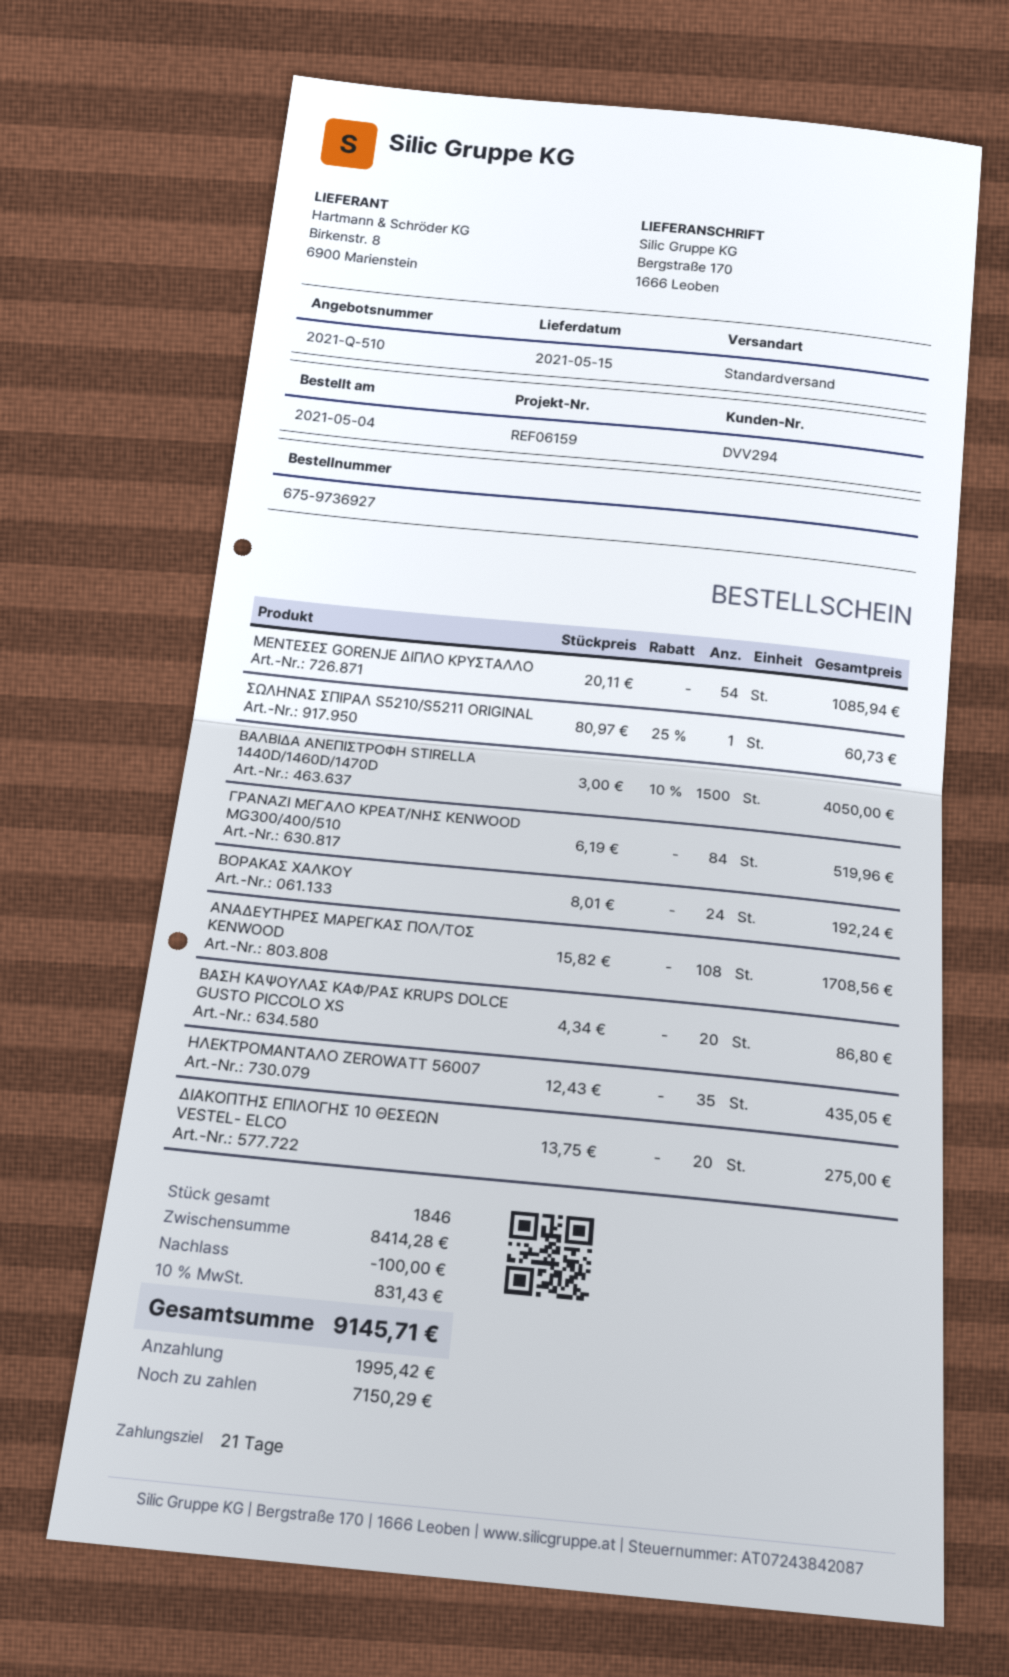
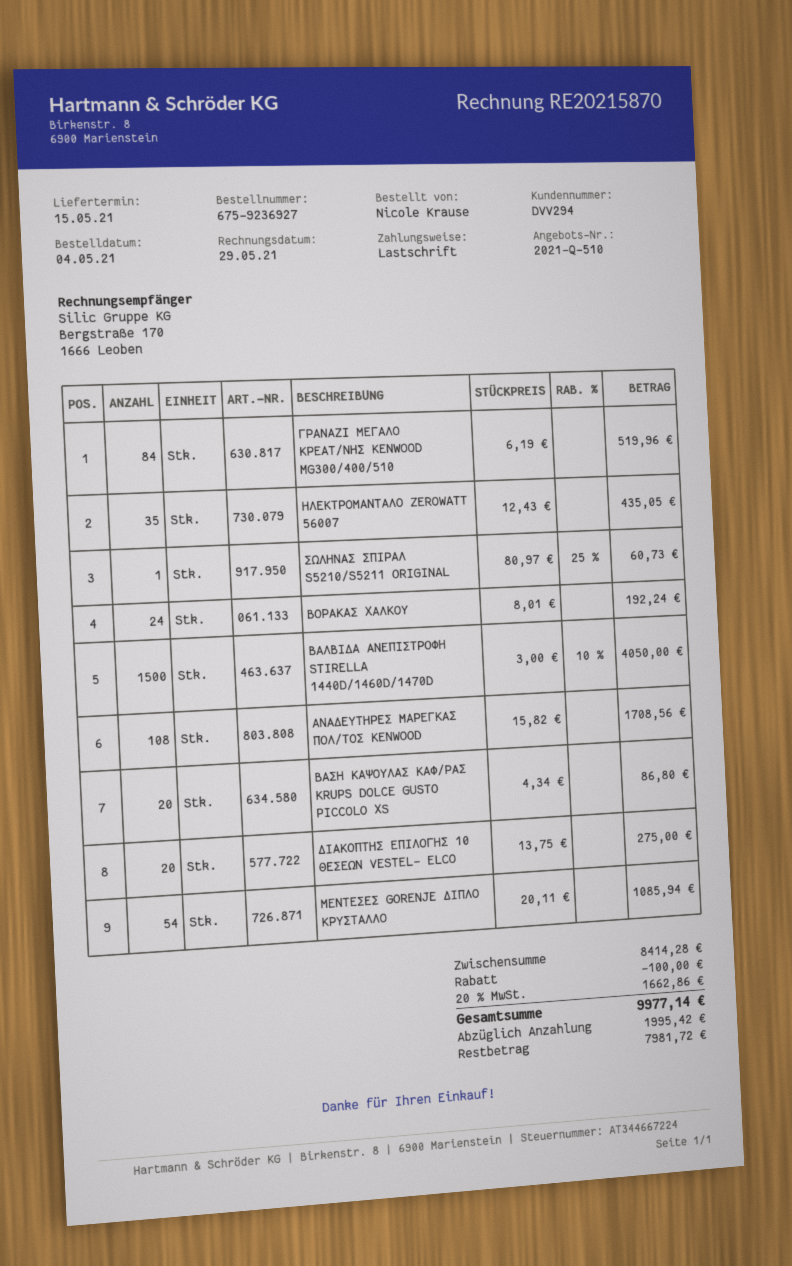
order number: 675-9736927 -> 675-9236927
tax: 10% = 831.43 -> 20% = 1662.86
total: 9145.71 -> 9977.14
balance: 7150.29 -> 7981.72

